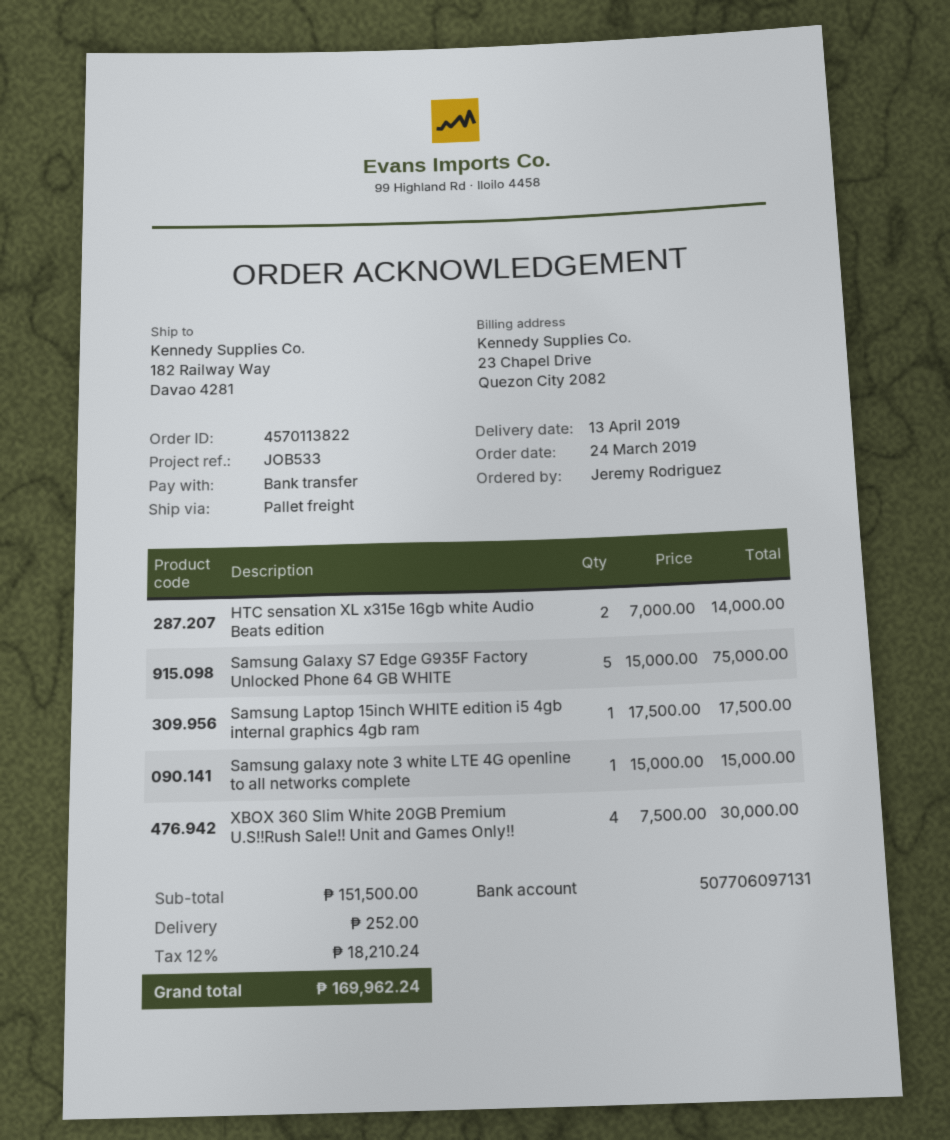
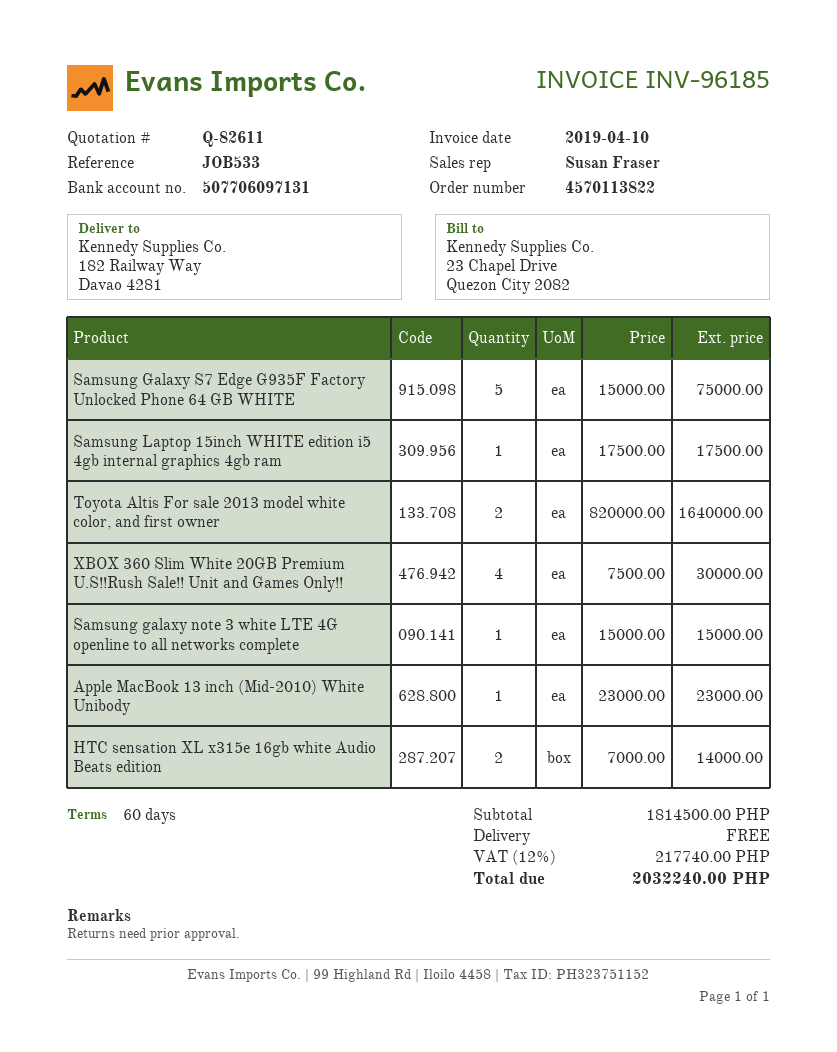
Toyota Altis For sale 2013 model white color, and first owner: none -> 2 x 820000.00 = 1640000.00
Apple MacBook 13 inch (Mid-2010) White Unibody: none -> 1 x 23000.00 = 23000.00
subtotal: 151500.00 -> 1814500.00
shipping: 252.00 -> 0.00
tax: 12% = 18210.24 -> 12% = 217740.00
total: 169962.24 -> 2032240.00

